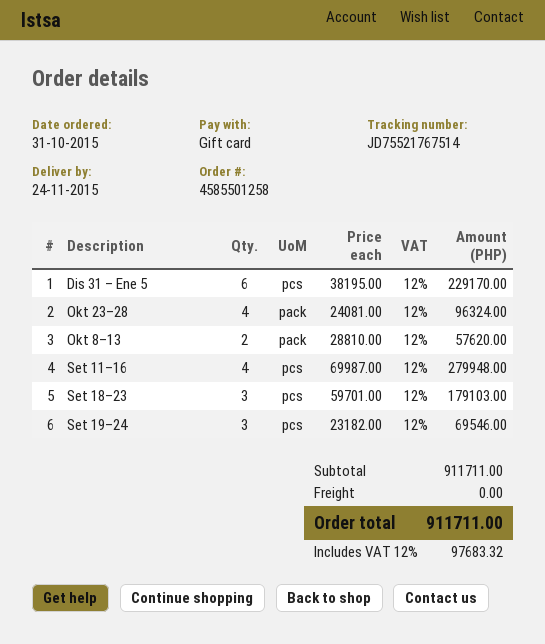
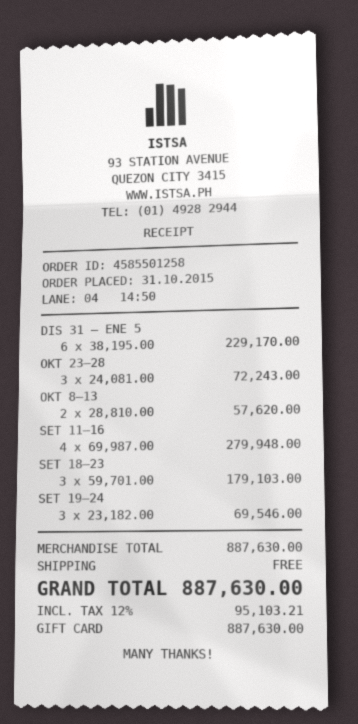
Okt 23–28: 4 x 24081.00 = 96324.00 -> 3 x 24081.00 = 72243.00
subtotal: 911711.00 -> 887630.00
tax: 12% = 97683.32 -> 12% = 95103.21
total: 911711.00 -> 887630.00

